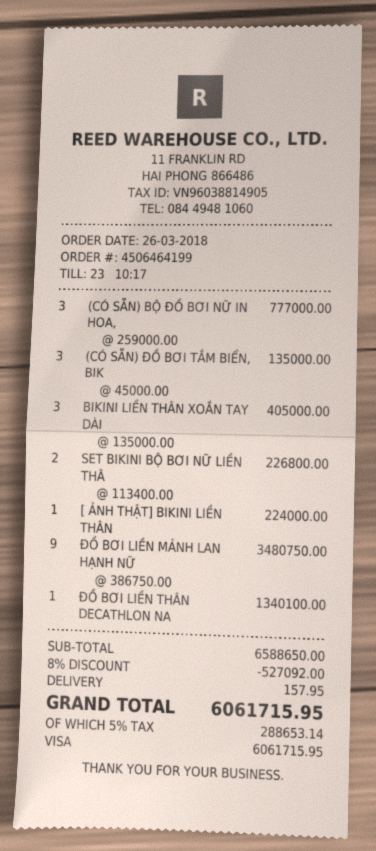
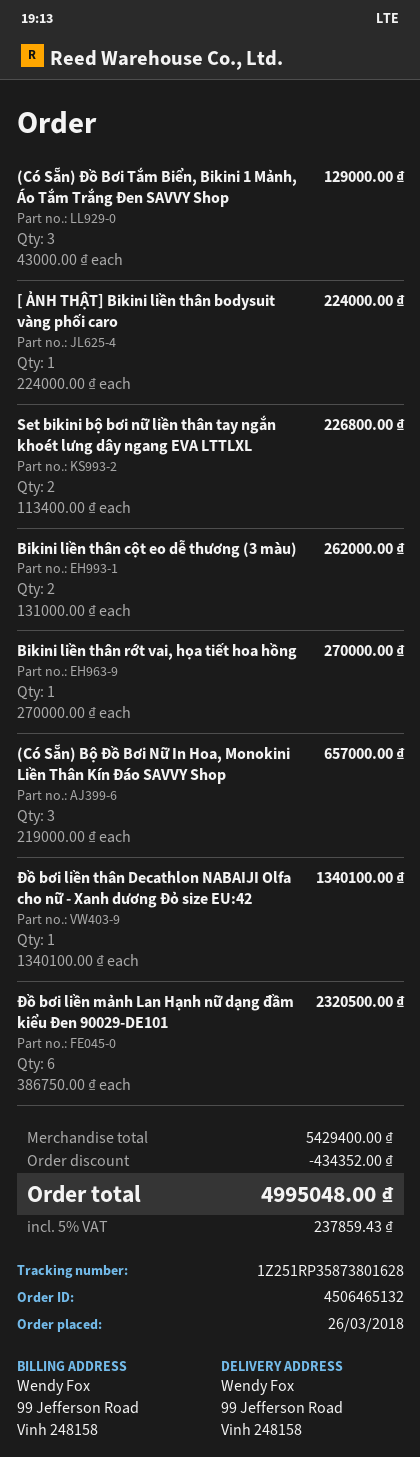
order number: 4506464199 -> 4506465132
(CÓ SẴN) BỘ ĐỒ BƠI NỮ IN HOA,: 3 x 259000.00 = 777000.00 -> 3 x 219000.00 = 657000.00
(CÓ SẴN) ĐỒ BƠI TẮM BIỂN, BIK: 3 x 45000.00 = 135000.00 -> 3 x 43000.00 = 129000.00
BIKINI LIỀN THÂN XOẮN TAY DÀI: 3 x 135000.00 = 405000.00 -> none
ĐỒ BƠI LIỀN MẢNH LAN HẠNH NỮ: 9 x 386750.00 = 3480750.00 -> 6 x 386750.00 = 2320500.00
Bikini liền thân cột eo dễ thương (3 màu): none -> 2 x 131000.00 = 262000.00
Bikini liền thân rớt vai, họa tiết hoa hồng: none -> 1 x 270000.00 = 270000.00
subtotal: 6588650.00 -> 5429400.00
discount: 527092.00 -> 434352.00
shipping: 157.95 -> none
tax: 5% = 288653.14 -> 5% = 237859.43
total: 6061715.95 -> 4995048.00

